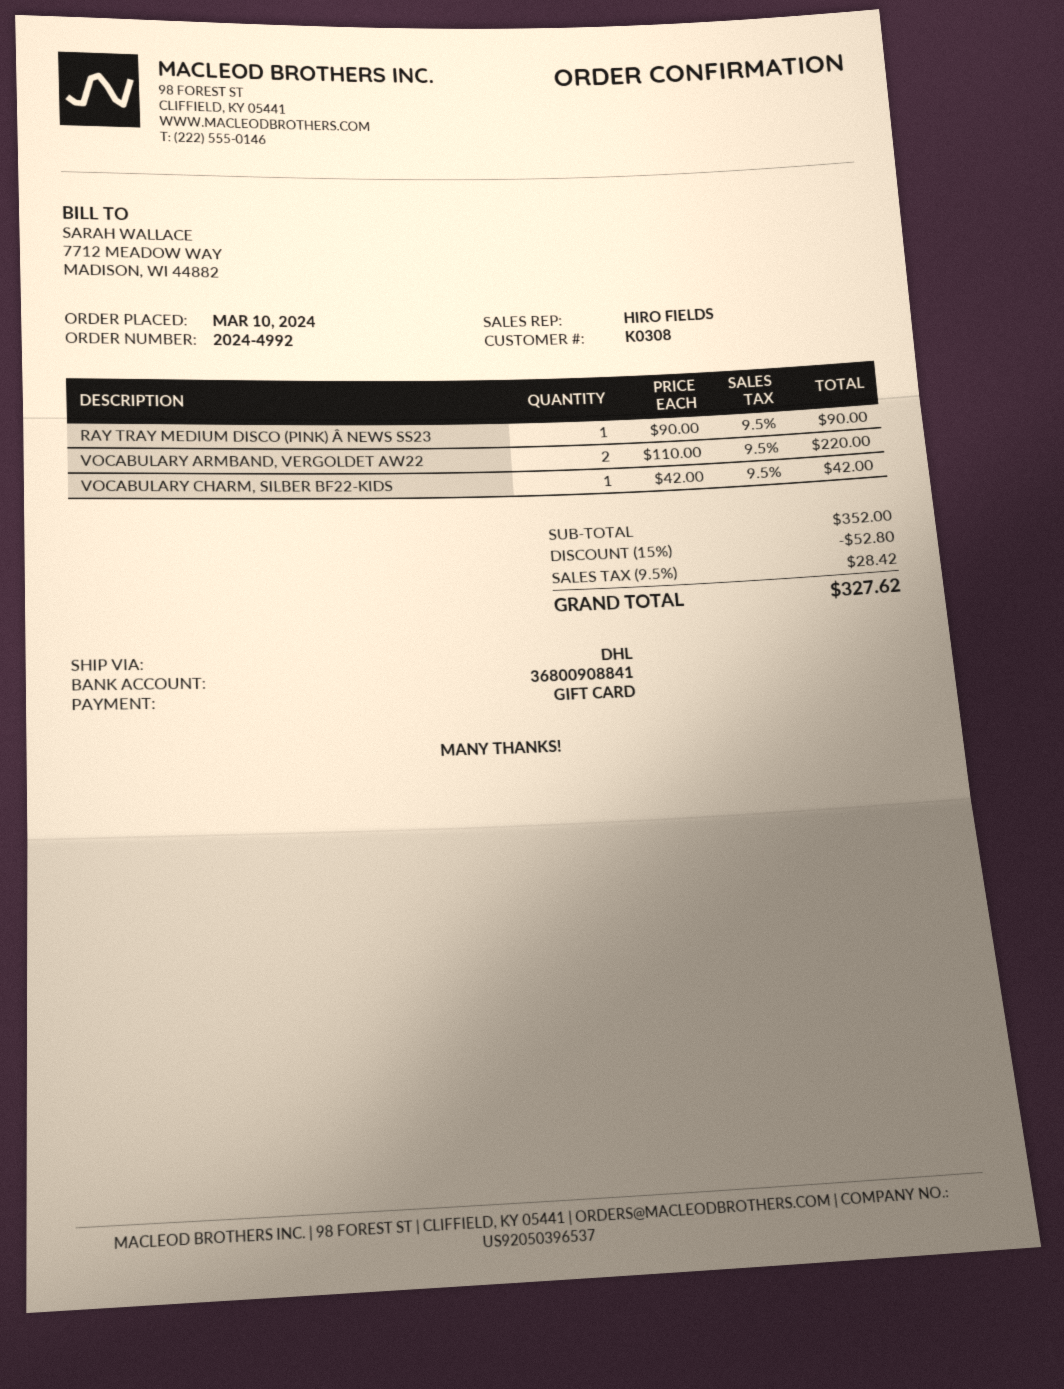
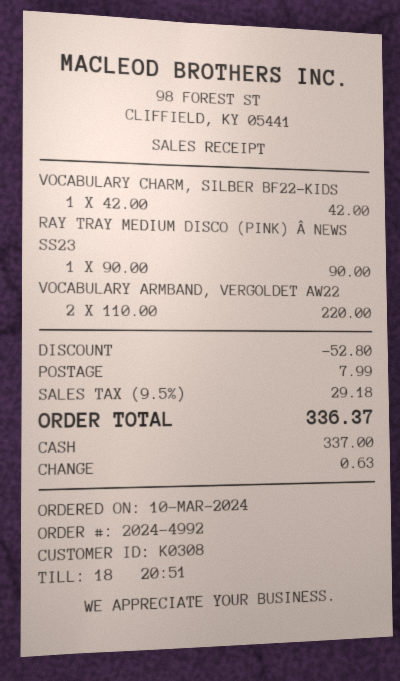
payment method: gift card -> cash
shipping: none -> 7.99
tax: 9.5% = 28.42 -> 9.5% = 29.18
total: 327.62 -> 336.37

